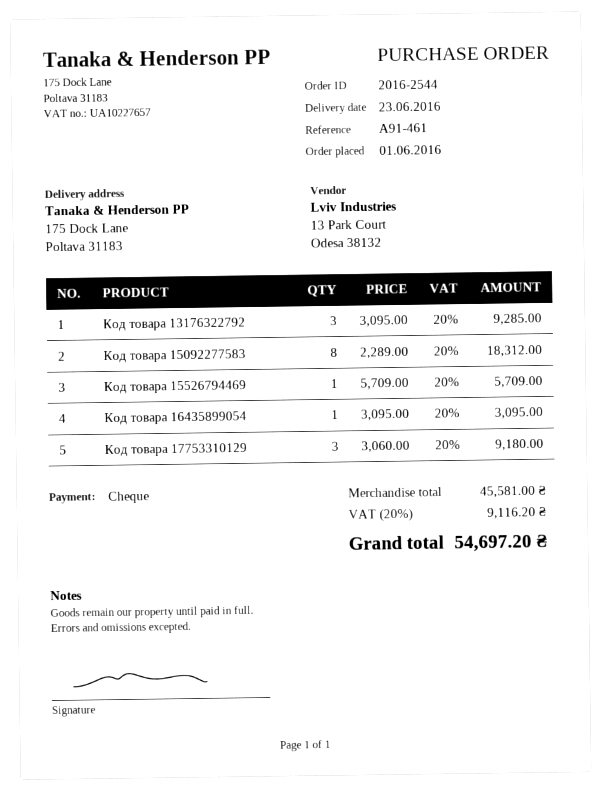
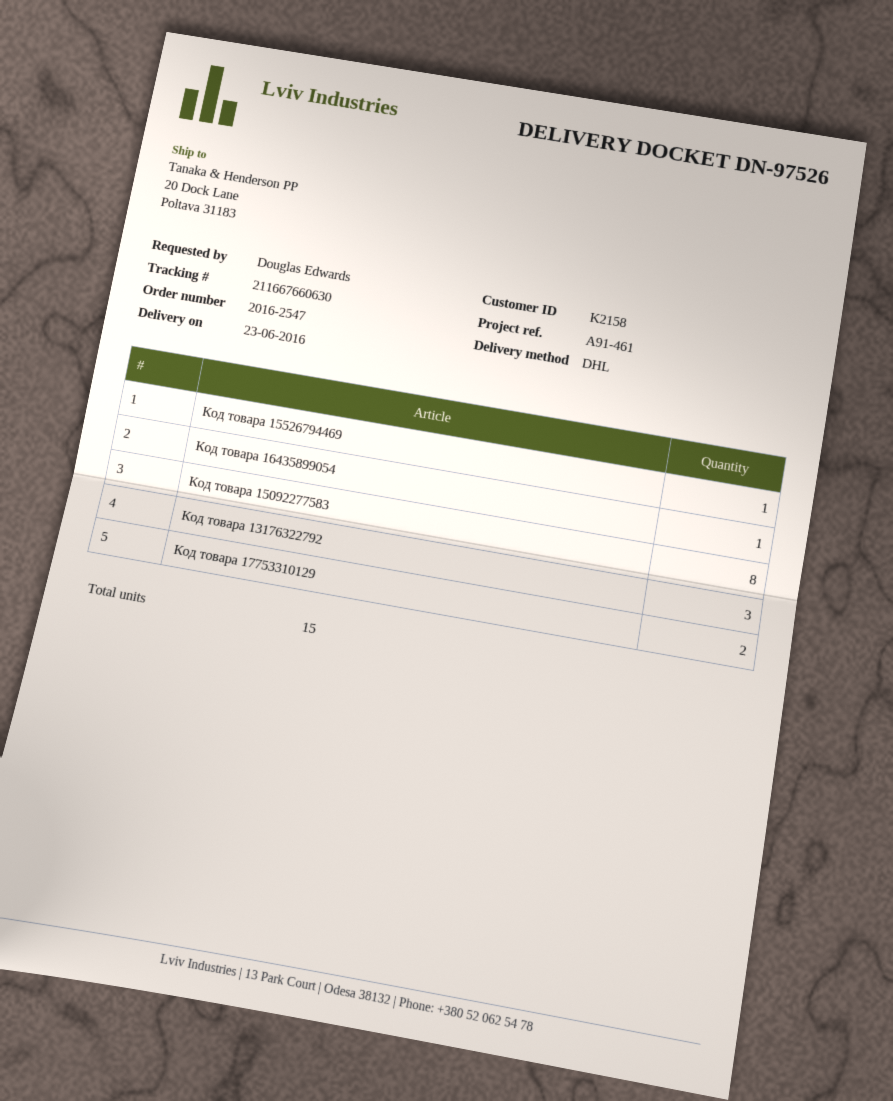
order number: 2016-2544 -> 2016-2547
ship to: 175 Dock Lane, Poltava 31183 -> 20 Dock Lane, Poltava 31183
Код товара 17753310129: 3 -> 2

